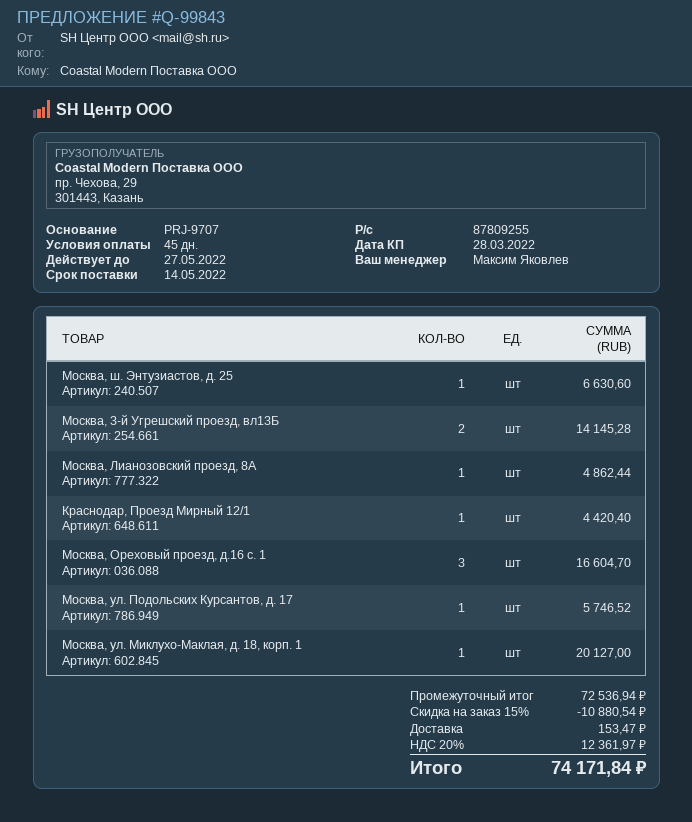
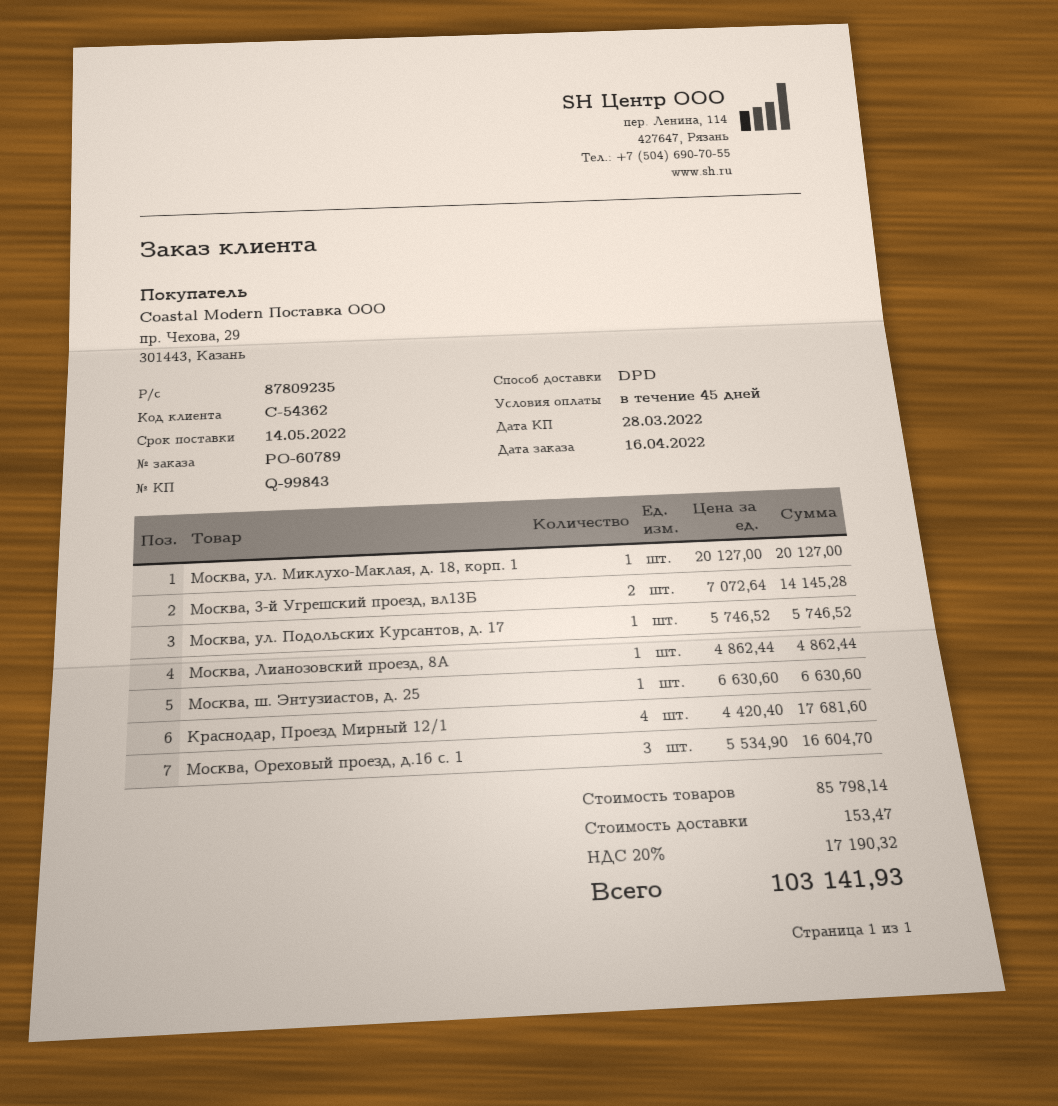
bank account: 87809255 -> 87809235
Краснодар, Проезд Мирный 12/1: 1 for 4420.40 -> 4 for 17681.60
subtotal: 72536.94 -> 85798.14
discount: 15% = 10880.54 -> none
tax: 20% = 12361.97 -> 20% = 17190.32
total: 74171.84 -> 103141.93

